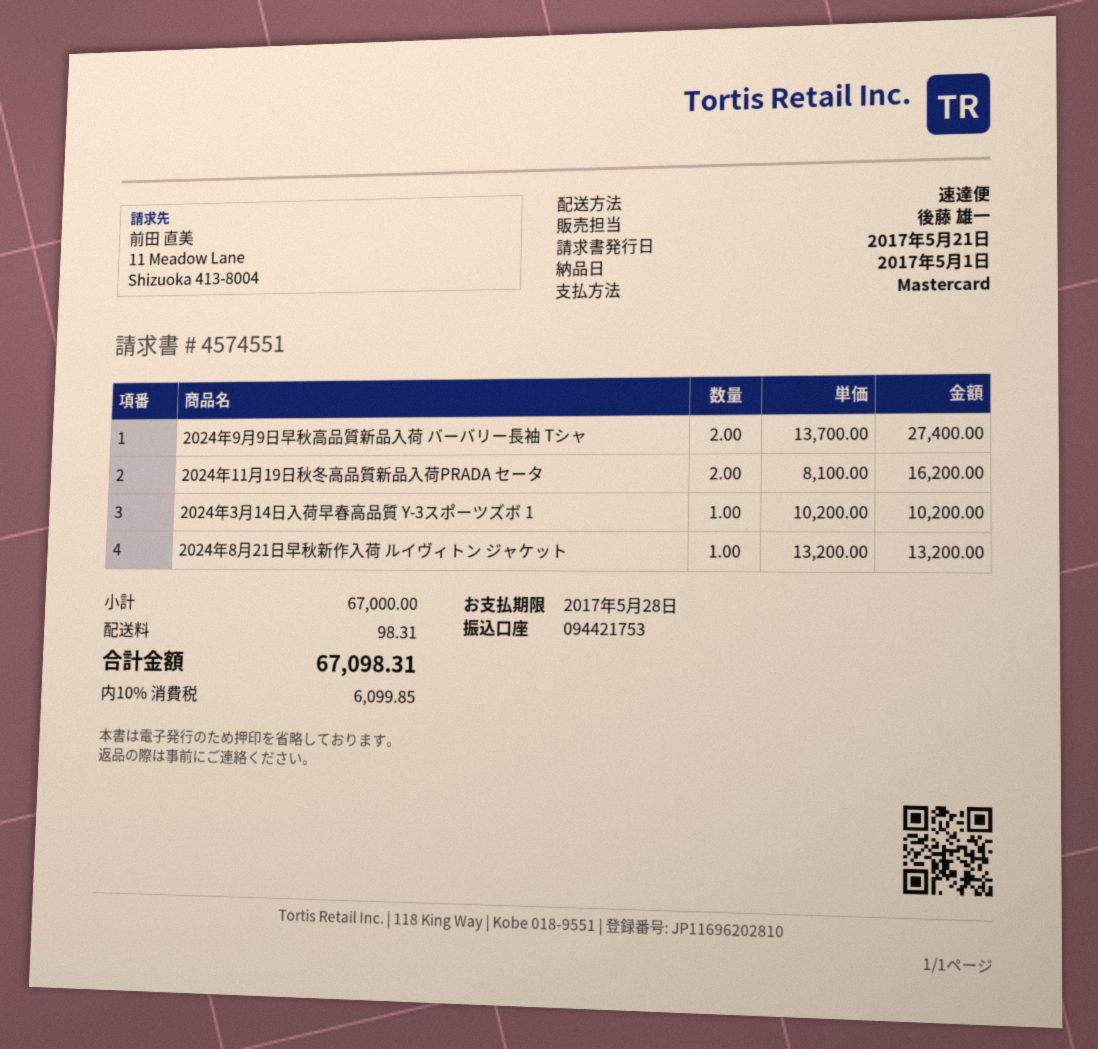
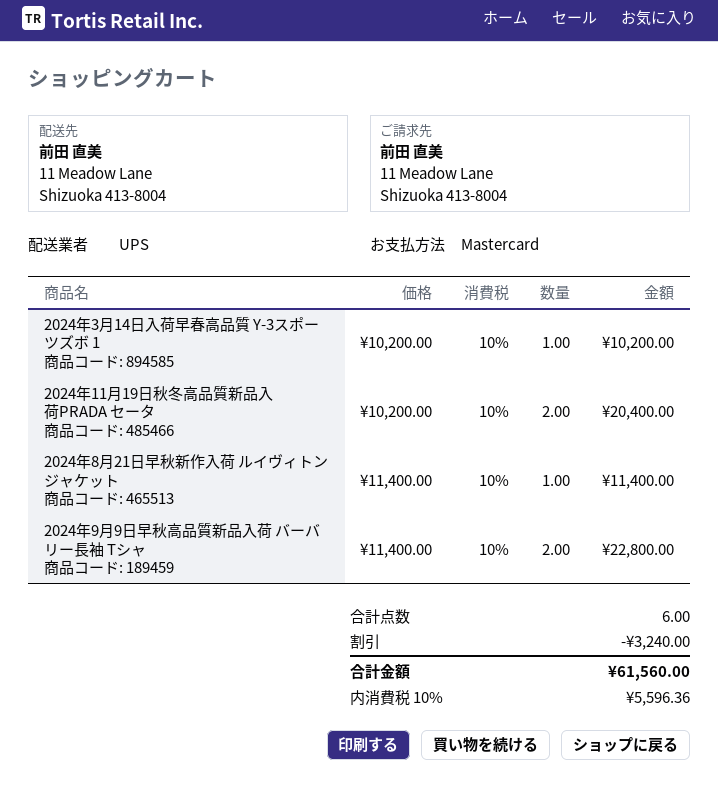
shipping method: express -> UPS
2024年9月9日早秋高品質新品入荷 バーバリー長袖 Tシャ: 2 x 13700.00 = 27400.00 -> 2 x 11400.00 = 22800.00
2024年11月19日秋冬高品質新品入荷PRADA セータ: 2 x 8100.00 = 16200.00 -> 2 x 10200.00 = 20400.00
2024年8月21日早秋新作入荷 ルイヴィトン ジャケット: 1 x 13200.00 = 13200.00 -> 1 x 11400.00 = 11400.00
discount: none -> 3240.00
shipping: 98.31 -> none
tax: 10% = 6099.85 -> 10% = 5596.36
total: 67098.31 -> 61560.00

